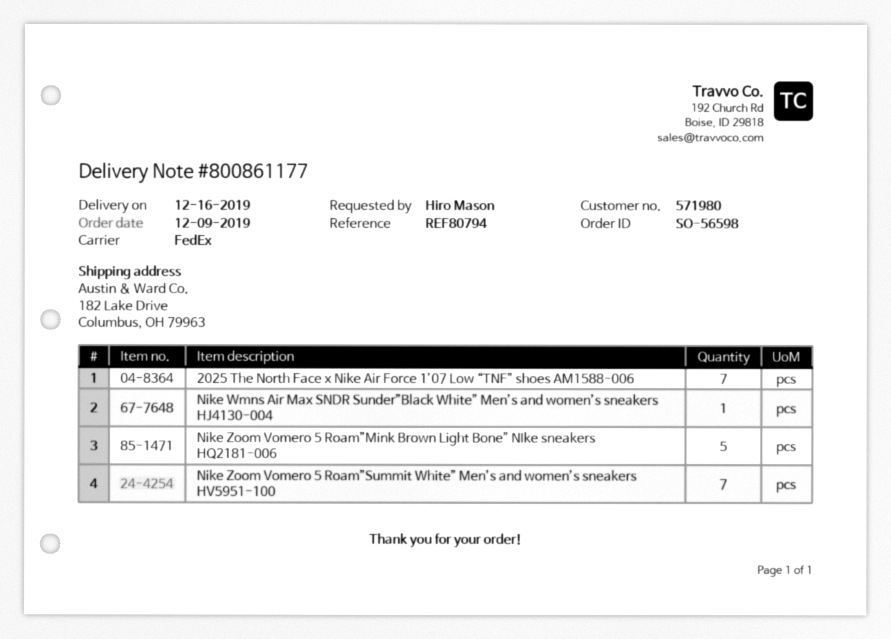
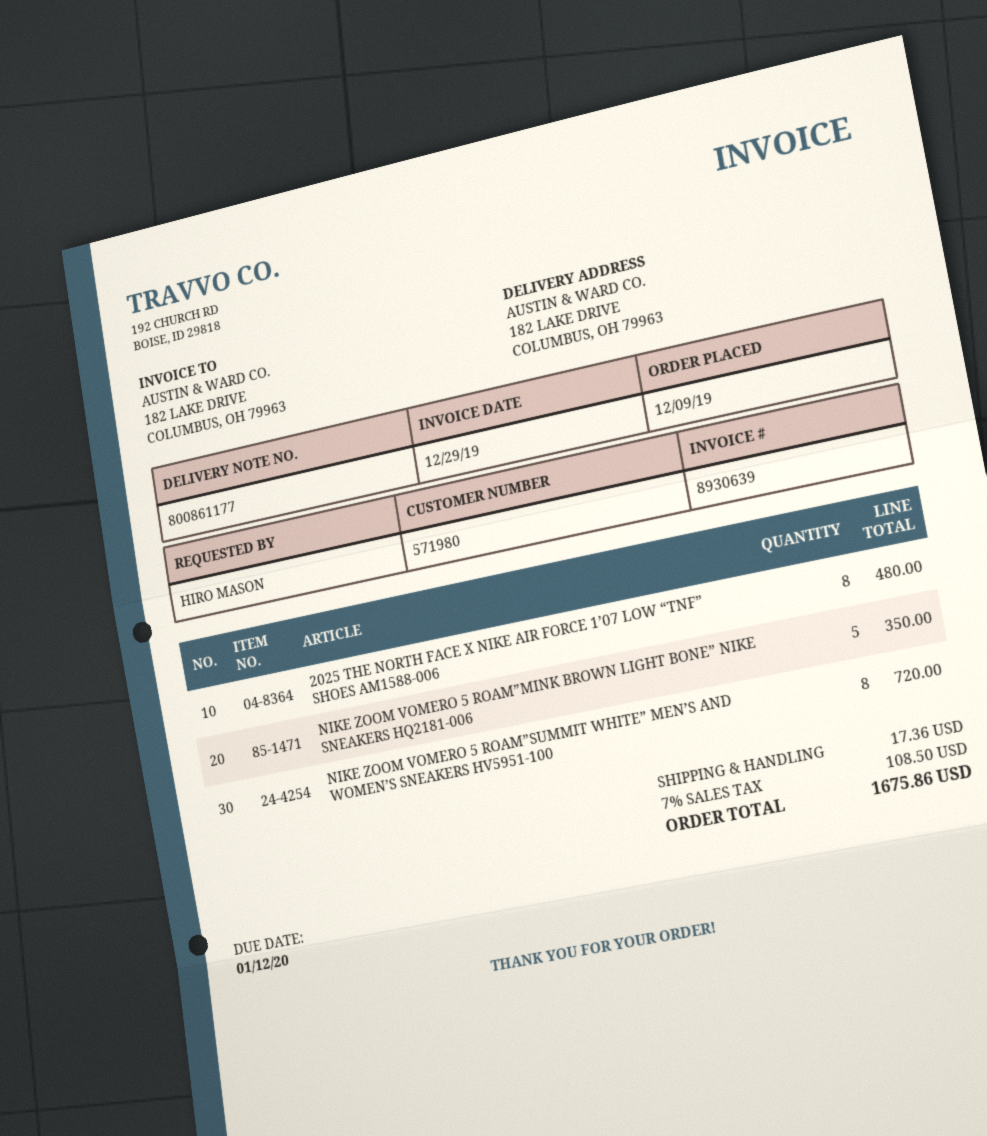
2025 The North Face x Nike Air Force 1’07 Low “TNF” shoes AM1588-006: 7 -> 8
Nike Wmns Air Max SNDR Sunder”Black White” Men’s and women’s sneakers HJ4130-004: 1 -> none
Nike Zoom Vomero 5 Roam”Summit White” Men’s and women’s sneakers HV5951-100: 7 -> 8

